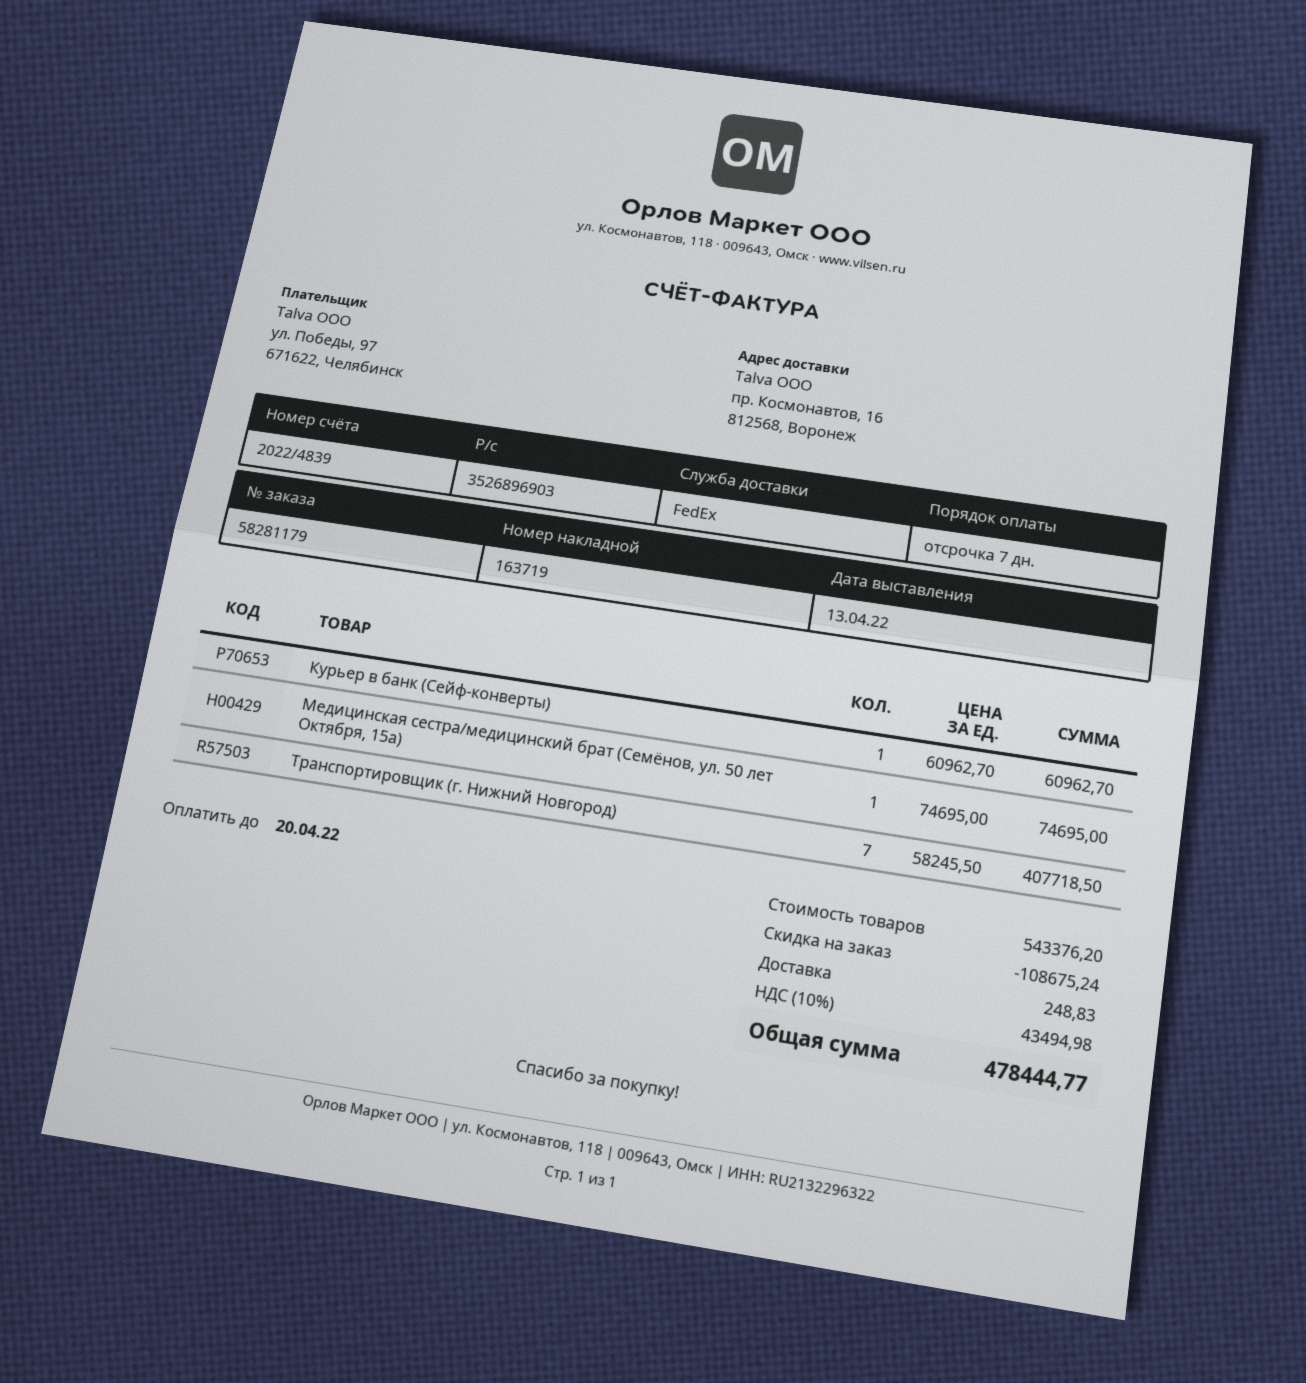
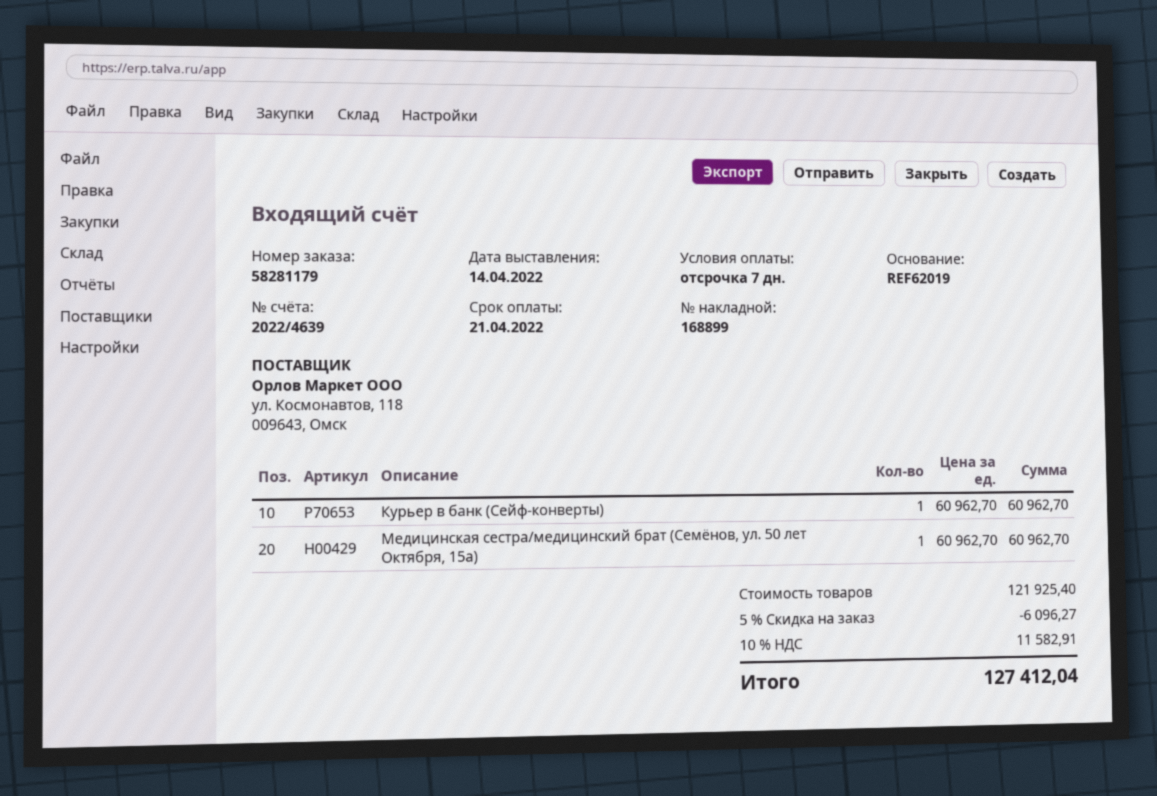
delivery note number: 163719 -> 168899
invoice number: 2022/4839 -> 2022/4639
invoice date: 2022-04-13 -> 2022-04-14
due date: 2022-04-20 -> 2022-04-21
Медицинская сестра/медицинский брат (Семёнов, ул. 50 лет Октября, 15а): 1 x 74695.00 = 74695.00 -> 1 x 60962.70 = 60962.70
Транспортировщик (г. Нижний Новгород): 7 x 58245.50 = 407718.50 -> none
subtotal: 543376.20 -> 121925.40
discount: 108675.24 -> 6096.27
shipping: 248.83 -> none
tax: 10% = 43494.98 -> 10% = 11582.91
total: 478444.77 -> 127412.04

